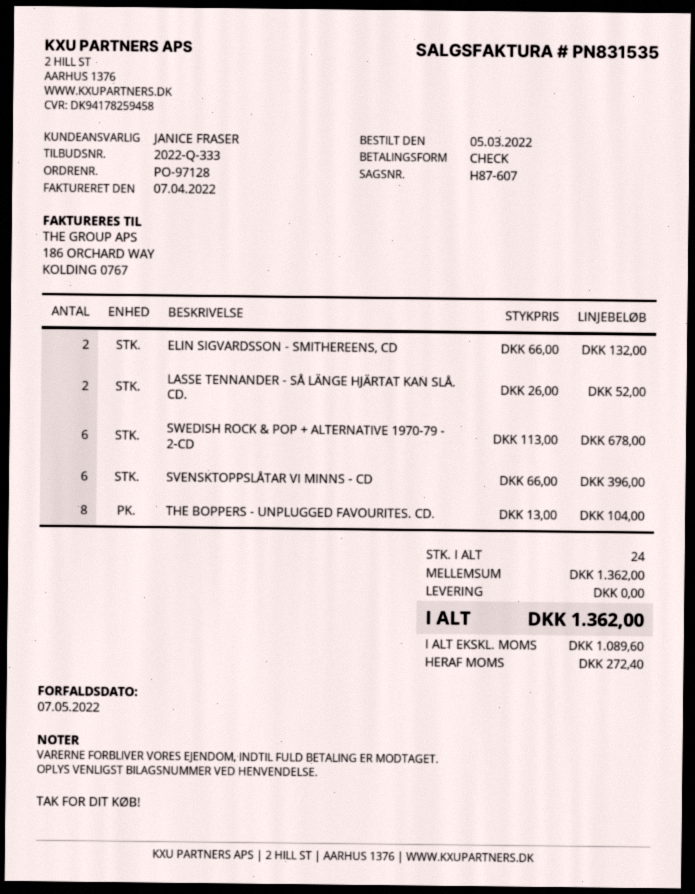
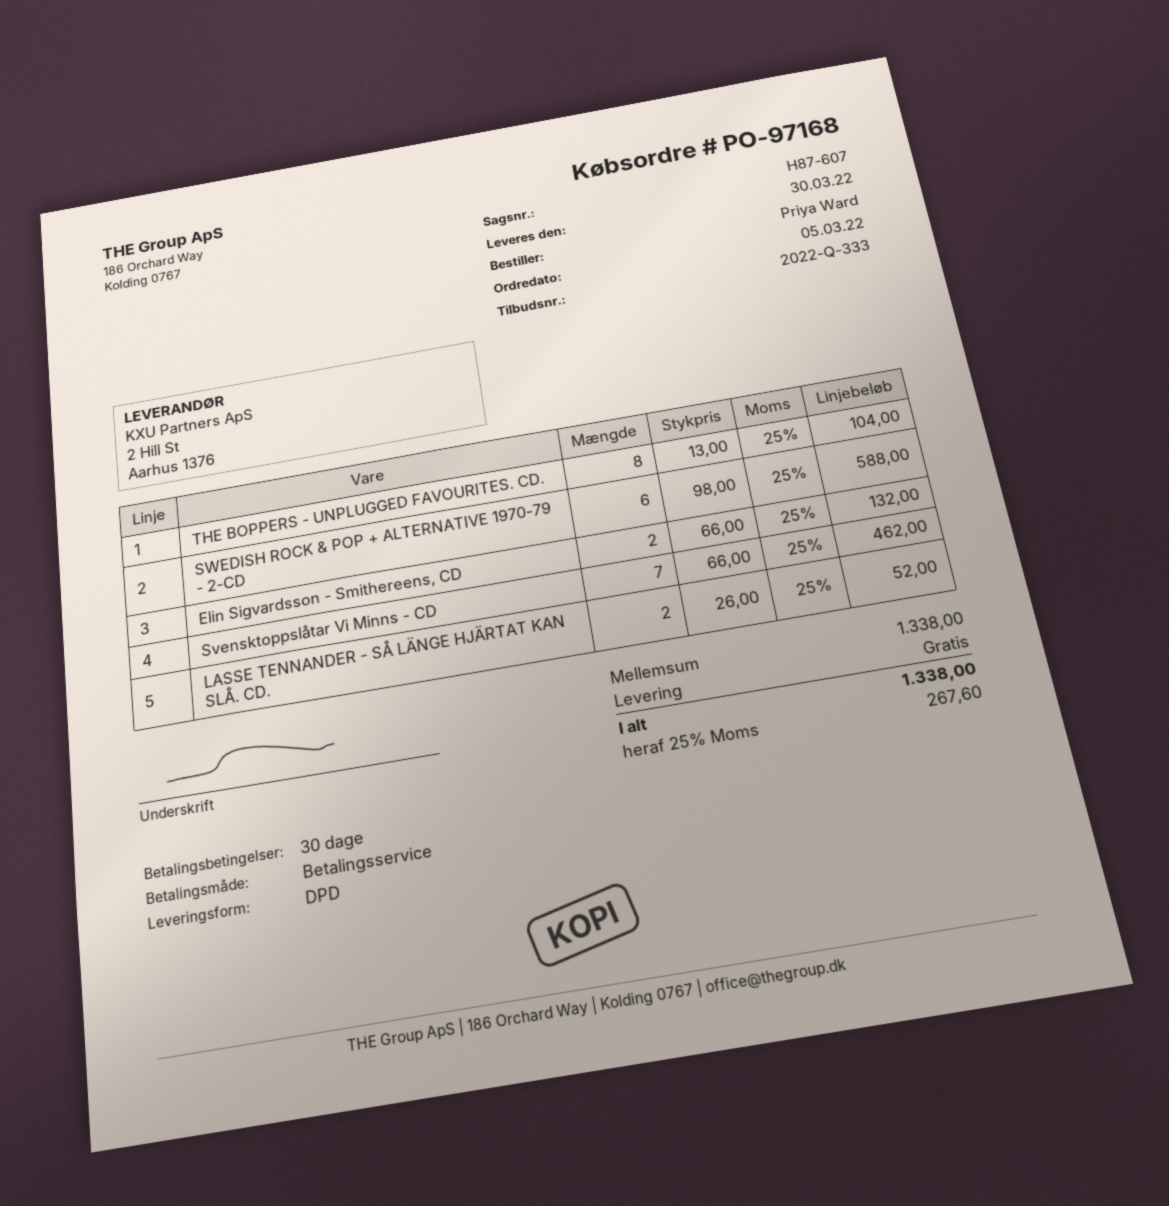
order number: PO-97128 -> PO-97168
payment method: cheque -> direct debit
SWEDISH ROCK & POP + ALTERNATIVE 1970-79 - 2-CD: 6 x 113.00 = 678.00 -> 6 x 98.00 = 588.00
SVENSKTOPPSLÅTAR VI MINNS - CD: 6 x 66.00 = 396.00 -> 7 x 66.00 = 462.00
subtotal: 1362.00 -> 1338.00
tax: 272.40 -> 267.60
total: 1362.00 -> 1338.00

